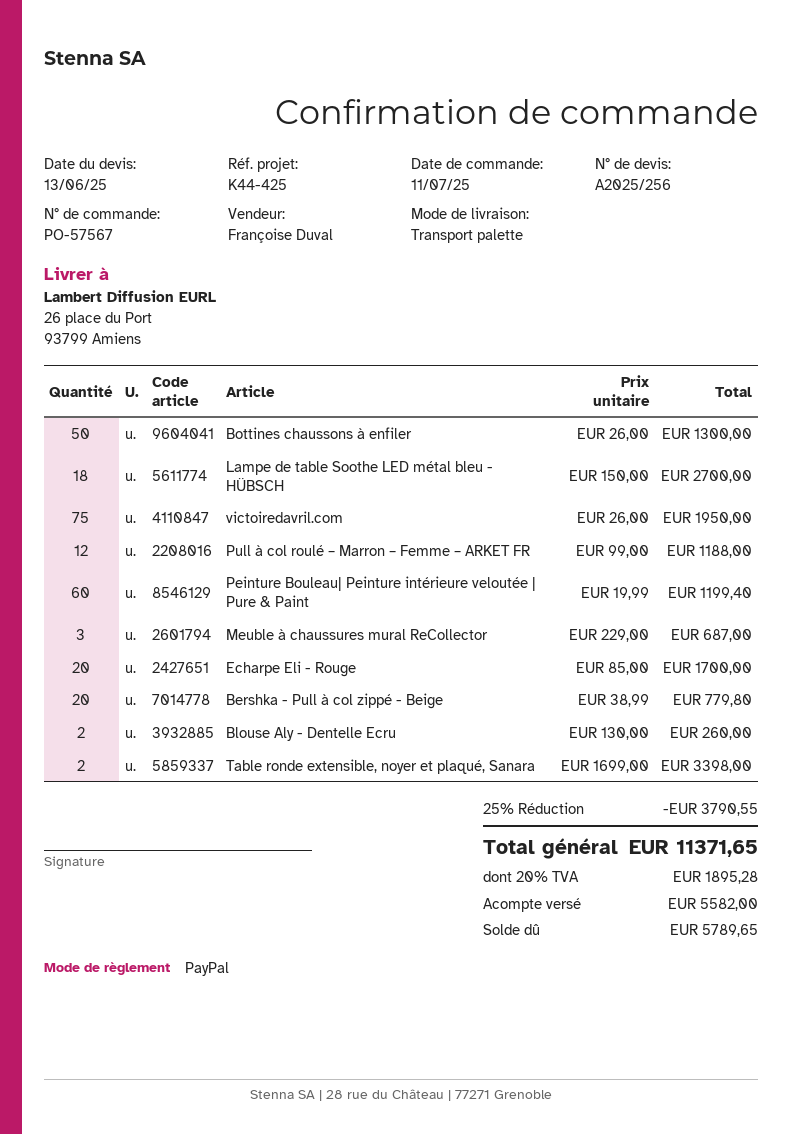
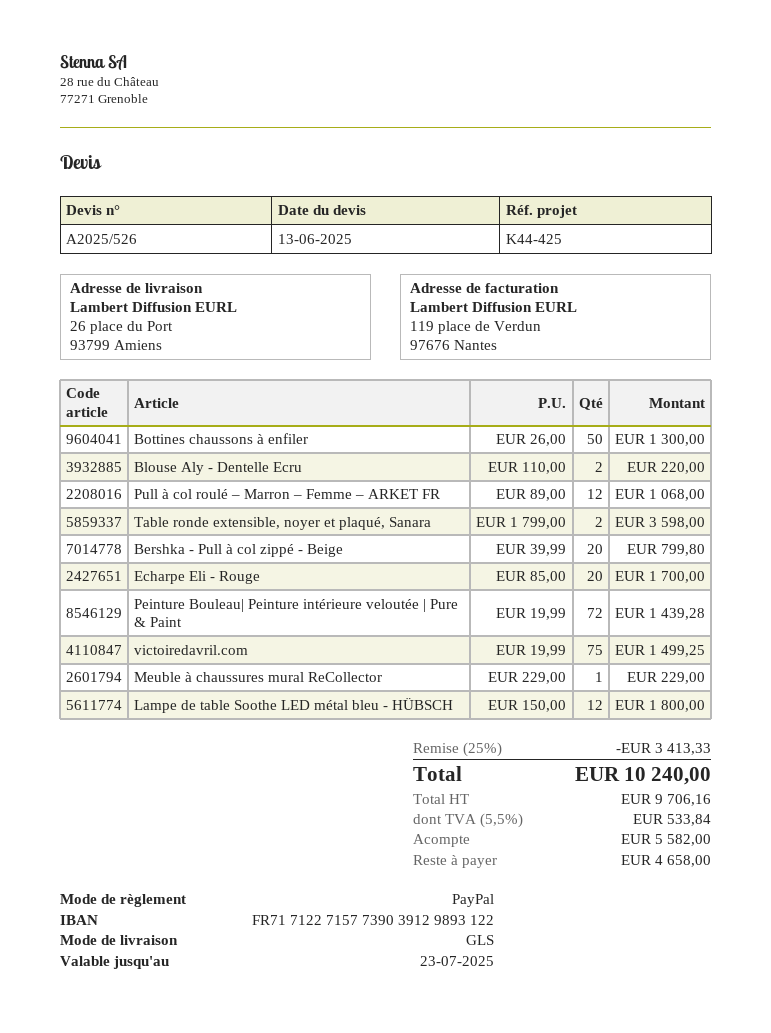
quote number: A2025/256 -> A2025/526
shipping method: pallet freight -> GLS
Lampe de table Soothe LED métal bleu - HÜBSCH: 18 x 150.00 = 2700.00 -> 12 x 150.00 = 1800.00
victoiredavril.com: 75 x 26.00 = 1950.00 -> 75 x 19.99 = 1499.25
Pull à col roulé – Marron – Femme – ARKET FR: 12 x 99.00 = 1188.00 -> 12 x 89.00 = 1068.00
Peinture Bouleau| Peinture intérieure veloutée | Pure & Paint: 60 x 19.99 = 1199.40 -> 72 x 19.99 = 1439.28
Meuble à chaussures mural ReCollector: 3 x 229.00 = 687.00 -> 1 x 229.00 = 229.00
Bershka - Pull à col zippé - Beige: 20 x 38.99 = 779.80 -> 20 x 39.99 = 799.80
Blouse Aly - Dentelle Ecru: 2 x 130.00 = 260.00 -> 2 x 110.00 = 220.00
Table ronde extensible, noyer et plaqué, Sanara: 2 x 1699.00 = 3398.00 -> 2 x 1799.00 = 3598.00
discount: 25% = 3790.55 -> 25% = 3413.33
tax: 20% = 1895.28 -> 5.5% = 533.84
total: 11371.65 -> 10240.00
balance: 5789.65 -> 4658.00

